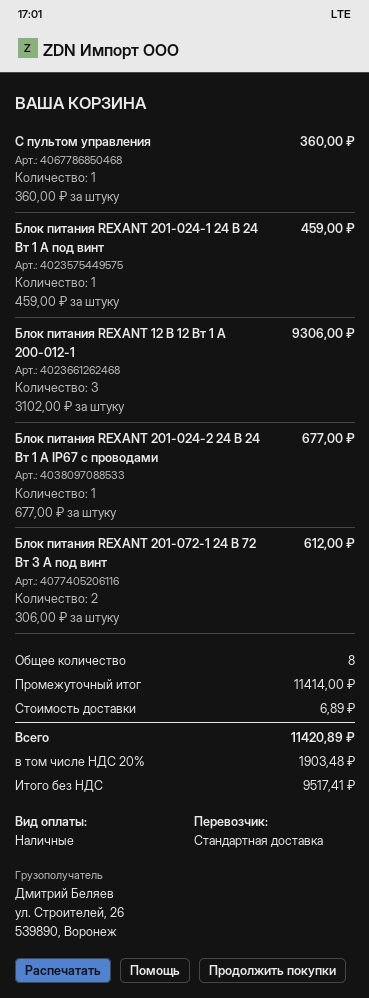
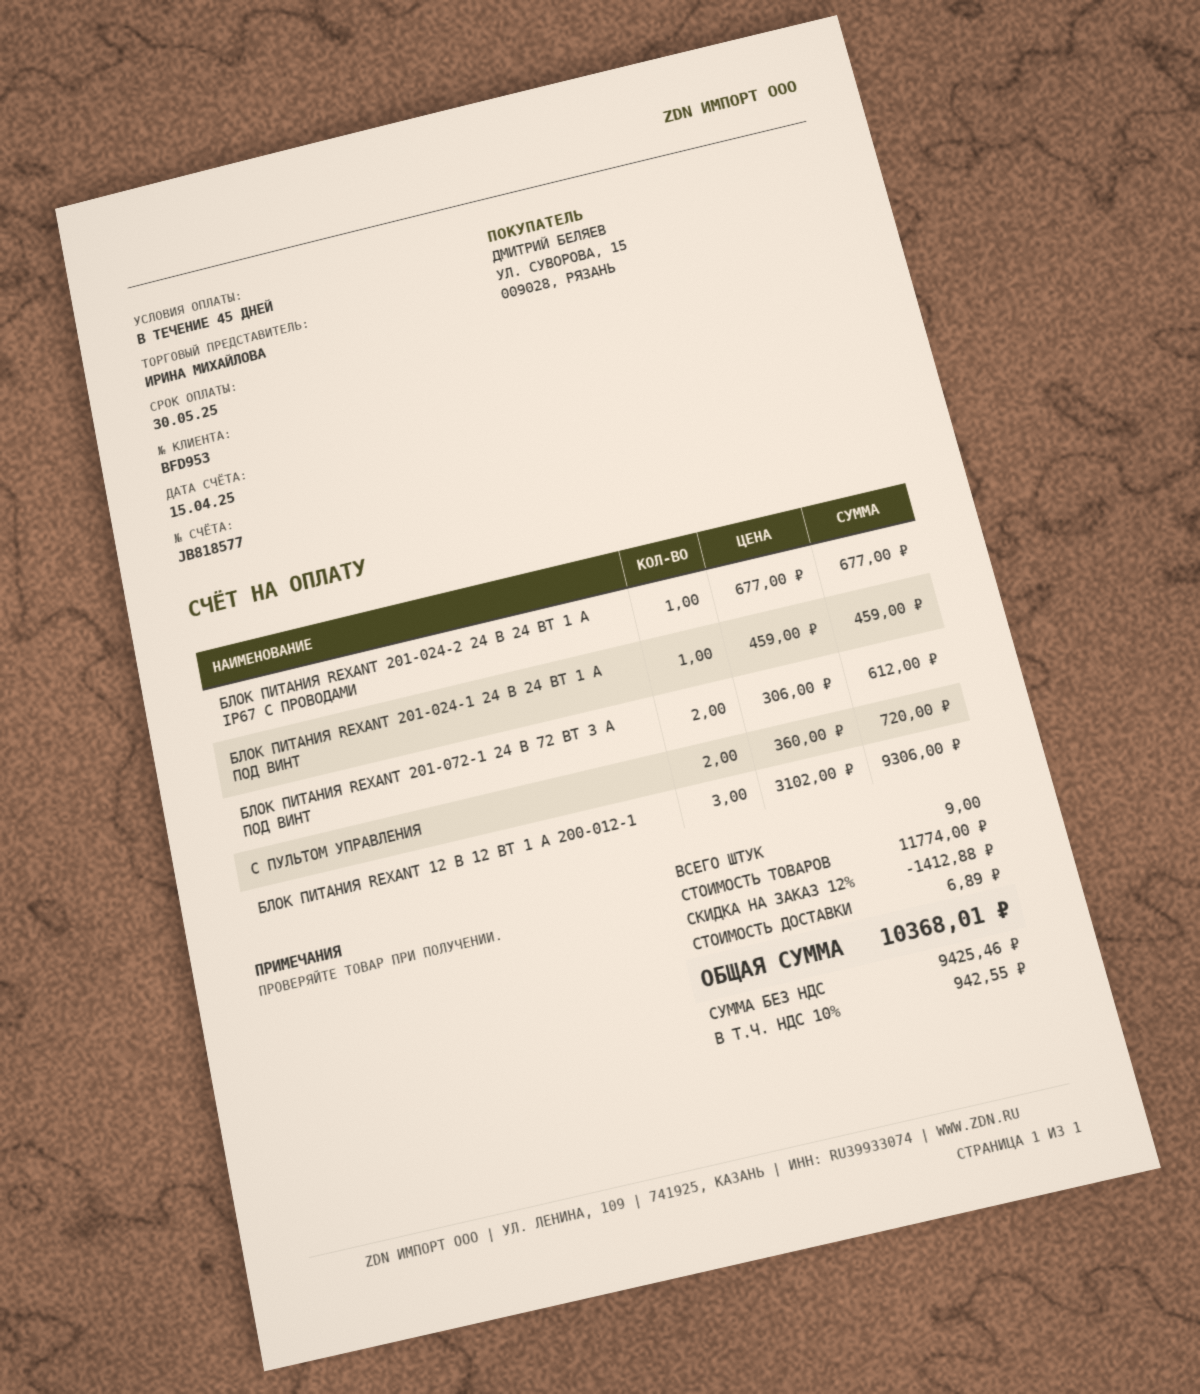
С пультом управления: 1 x 360.00 = 360.00 -> 2 x 360.00 = 720.00
total quantity: 8 -> 9
subtotal: 11414.00 -> 11774.00
discount: none -> 12% = 1412.88
net: 9517.41 -> 9425.46
tax: 20% = 1903.48 -> 10% = 942.55
total: 11420.89 -> 10368.01

